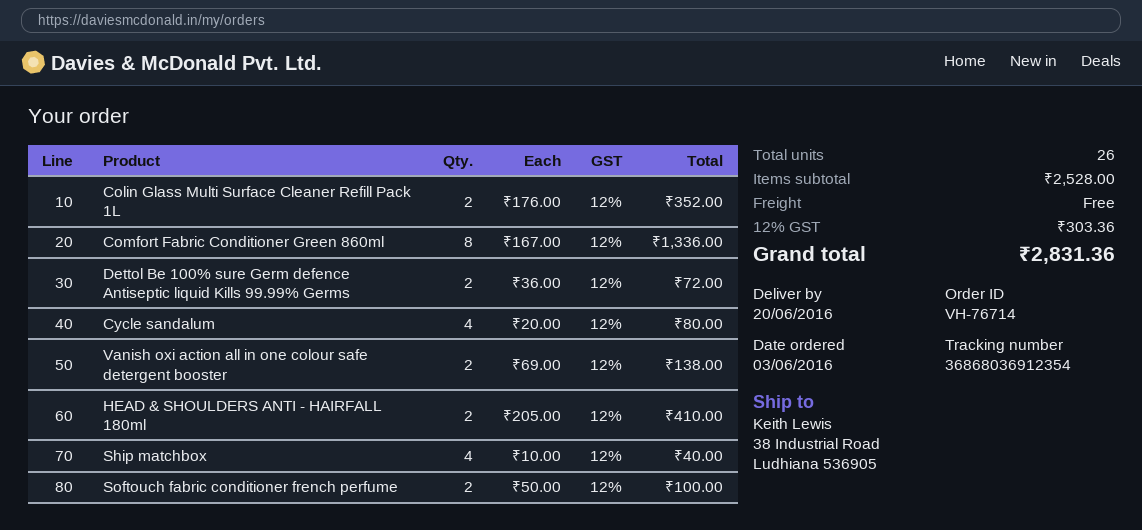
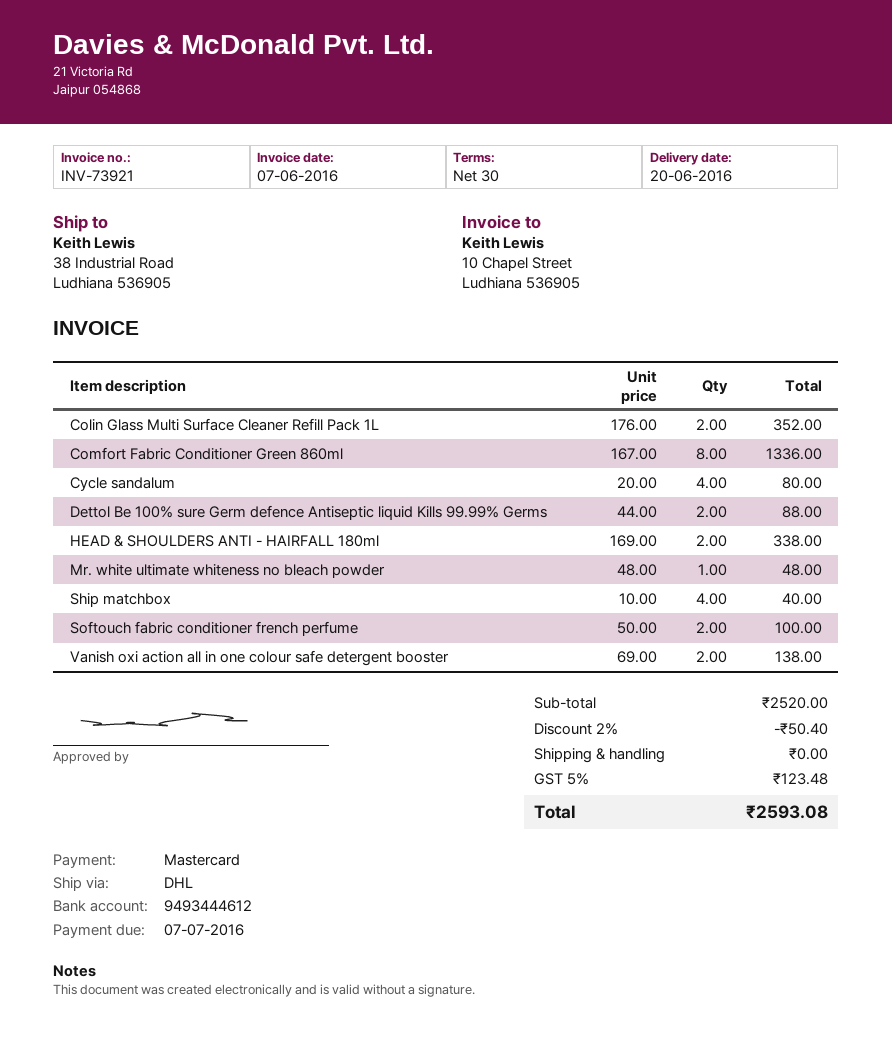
Dettol Be 100% sure Germ defence Antiseptic liquid Kills 99.99% Germs: 2 x 36.00 = 72.00 -> 2 x 44.00 = 88.00
HEAD & SHOULDERS ANTI - HAIRFALL 180ml: 2 x 205.00 = 410.00 -> 2 x 169.00 = 338.00
Mr. white ultimate whiteness no bleach powder: none -> 1 x 48.00 = 48.00
subtotal: 2528.00 -> 2520.00
discount: none -> 2% = 50.40
tax: 12% = 303.36 -> 5% = 123.48
total: 2831.36 -> 2593.08

